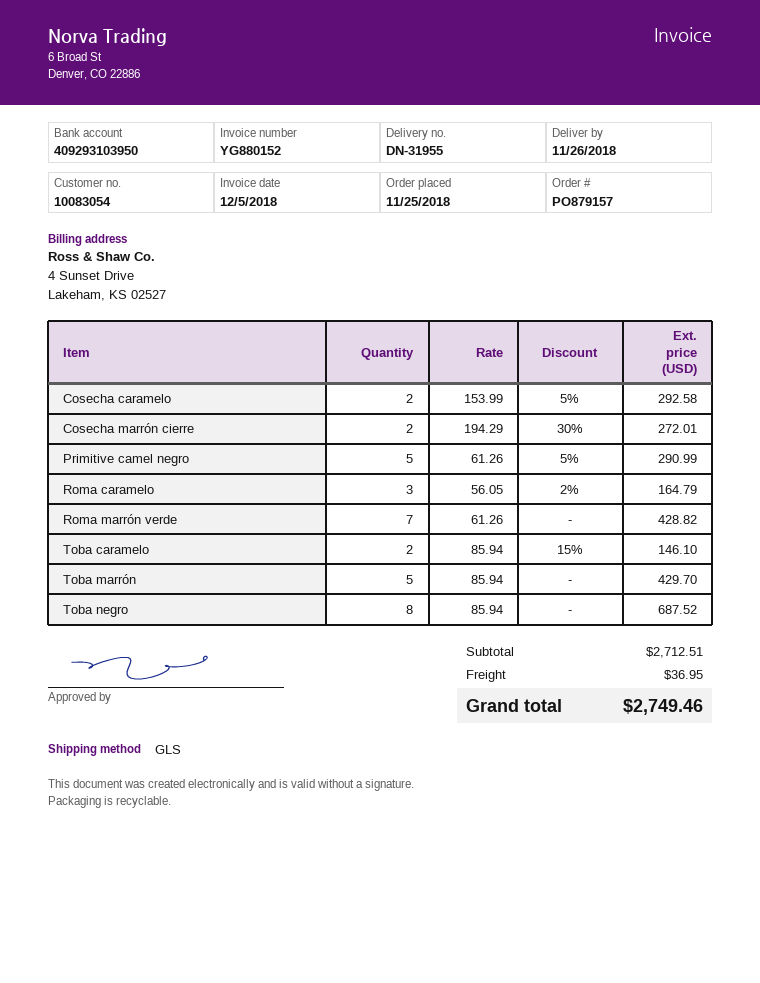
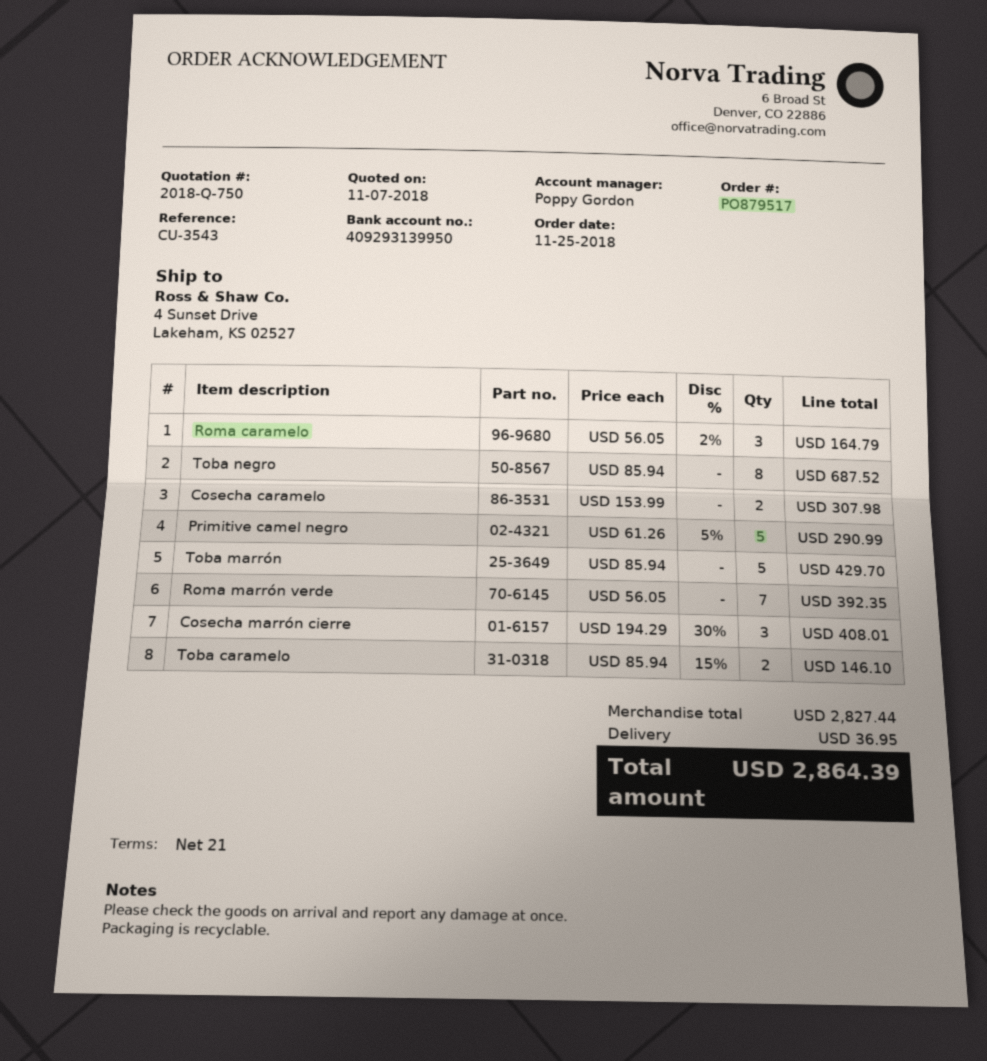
order number: PO879157 -> PO879517
bank account: 409293103950 -> 409293139950
Cosecha caramelo: 2 x 153.99 - 5% = 292.58 -> 2 x 153.99 = 307.98
Cosecha marrón cierre: 2 x 194.29 - 30% = 272.01 -> 3 x 194.29 - 30% = 408.01
Roma marrón verde: 7 x 61.26 = 428.82 -> 7 x 56.05 = 392.35
subtotal: 2712.51 -> 2827.44
total: 2749.46 -> 2864.39

